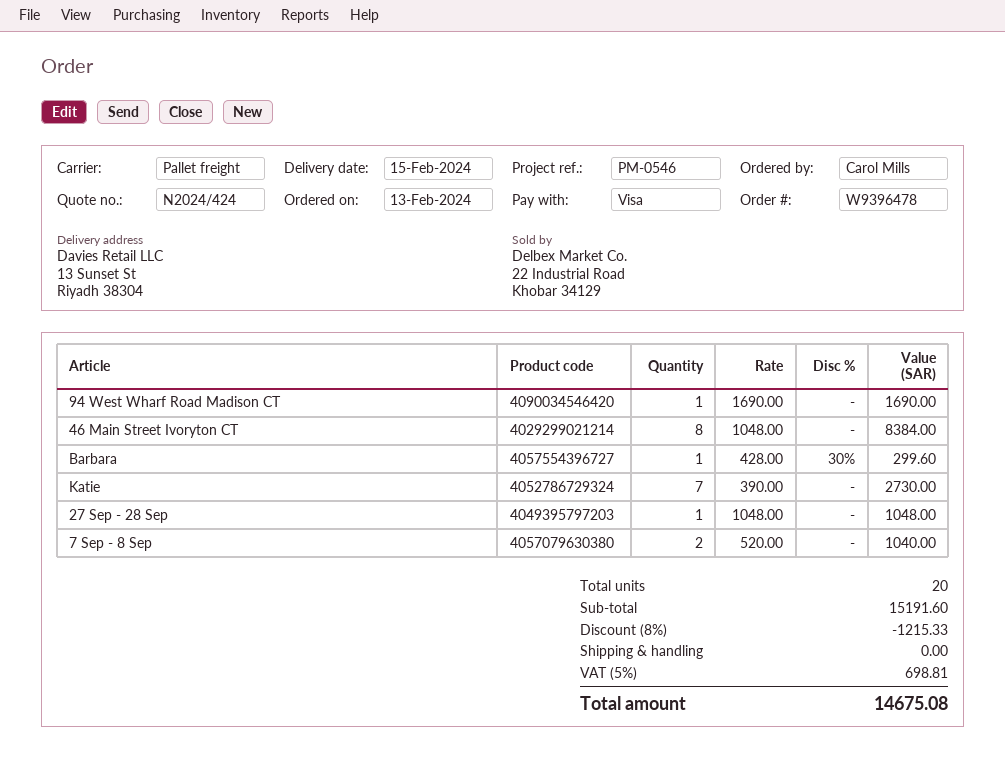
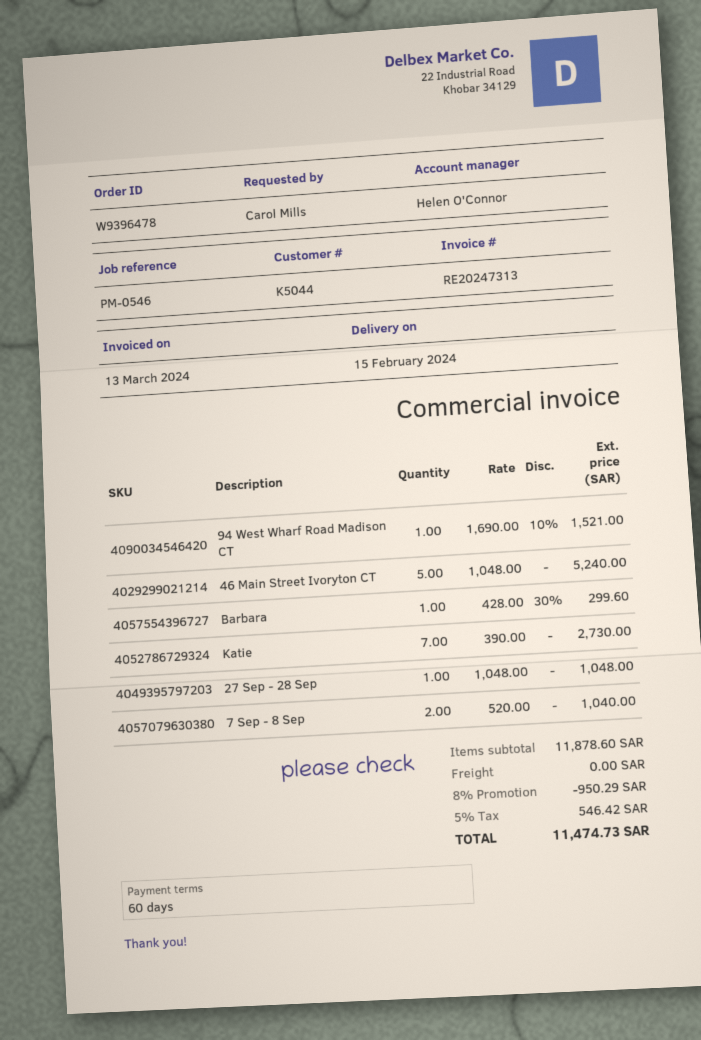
94 West Wharf Road Madison CT: 1 x 1690.00 = 1690.00 -> 1 x 1690.00 - 10% = 1521.00
46 Main Street Ivoryton CT: 8 x 1048.00 = 8384.00 -> 5 x 1048.00 = 5240.00
subtotal: 15191.60 -> 11878.60
discount: 8% = 1215.33 -> 8% = 950.29
tax: 5% = 698.81 -> 5% = 546.42
total: 14675.08 -> 11474.73

